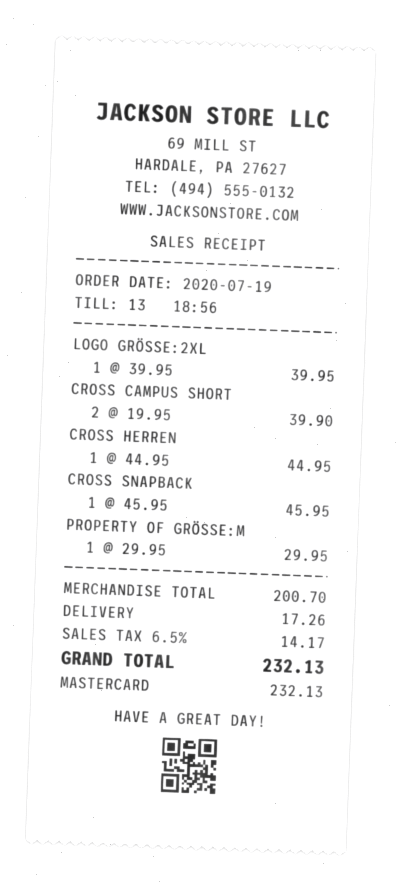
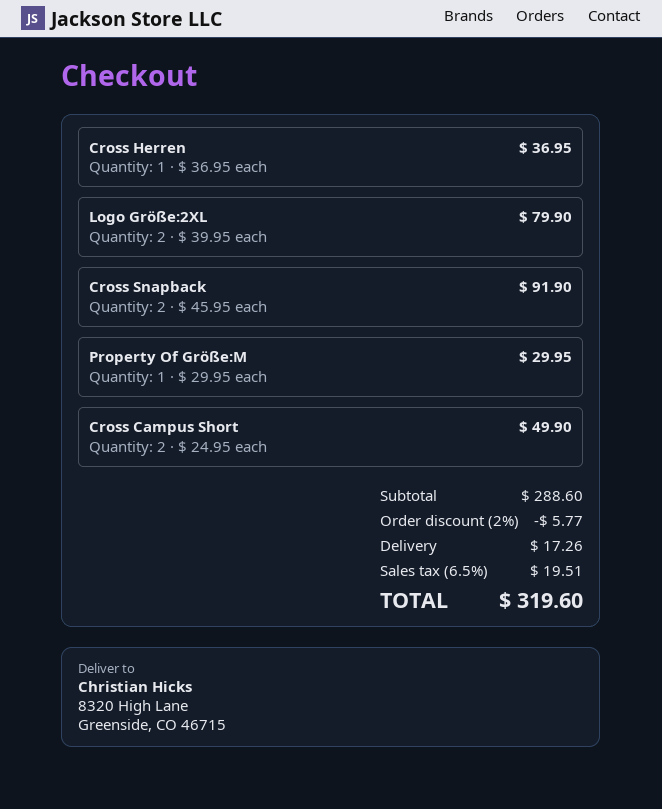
LOGO GRÖSSE:2XL: 1 x 39.95 = 39.95 -> 2 x 39.95 = 79.90
CROSS CAMPUS SHORT: 2 x 19.95 = 39.90 -> 2 x 24.95 = 49.90
CROSS HERREN: 1 x 44.95 = 44.95 -> 1 x 36.95 = 36.95
CROSS SNAPBACK: 1 x 45.95 = 45.95 -> 2 x 45.95 = 91.90
subtotal: 200.70 -> 288.60
discount: none -> 2% = 5.77
tax: 6.5% = 14.17 -> 6.5% = 19.51
total: 232.13 -> 319.60

